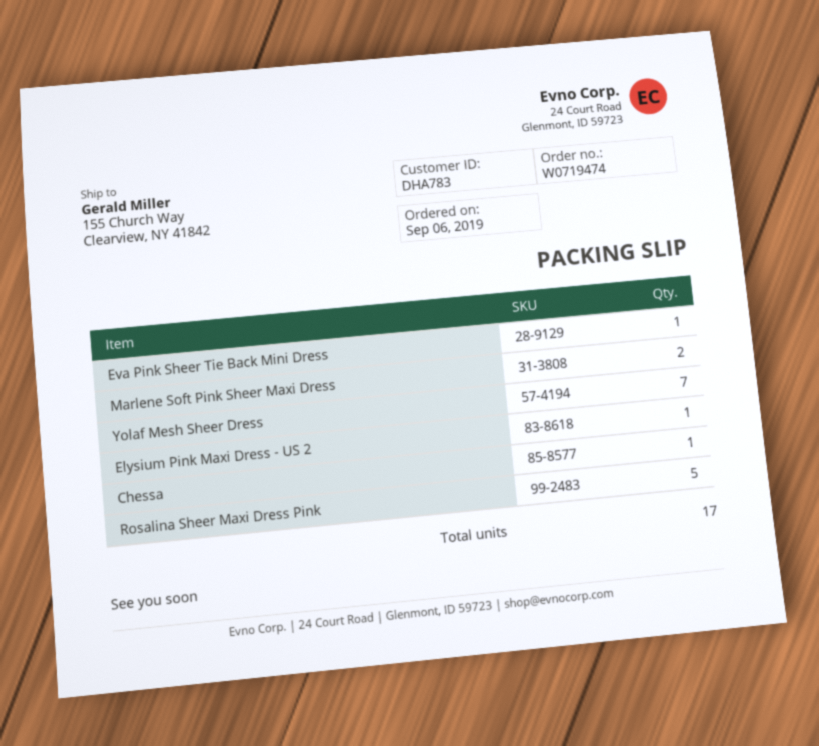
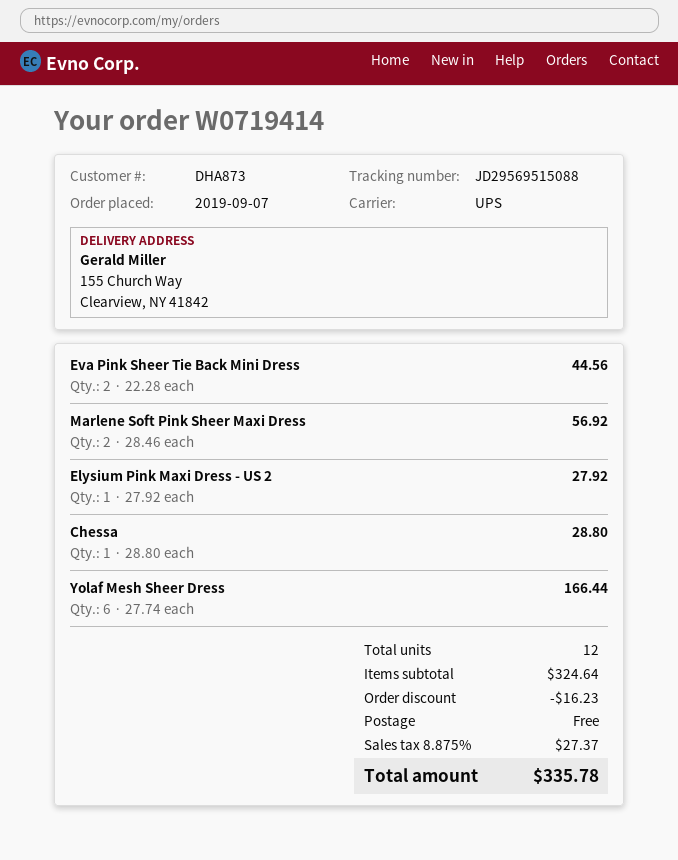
order number: W0719474 -> W0719414
order date: 2019-09-06 -> 2019-09-07
customer number: DHA783 -> DHA873
Eva Pink Sheer Tie Back Mini Dress: 1 -> 2
Yolaf Mesh Sheer Dress: 7 -> 6
Rosalina Sheer Maxi Dress Pink: 5 -> none
total quantity: 17 -> 12

